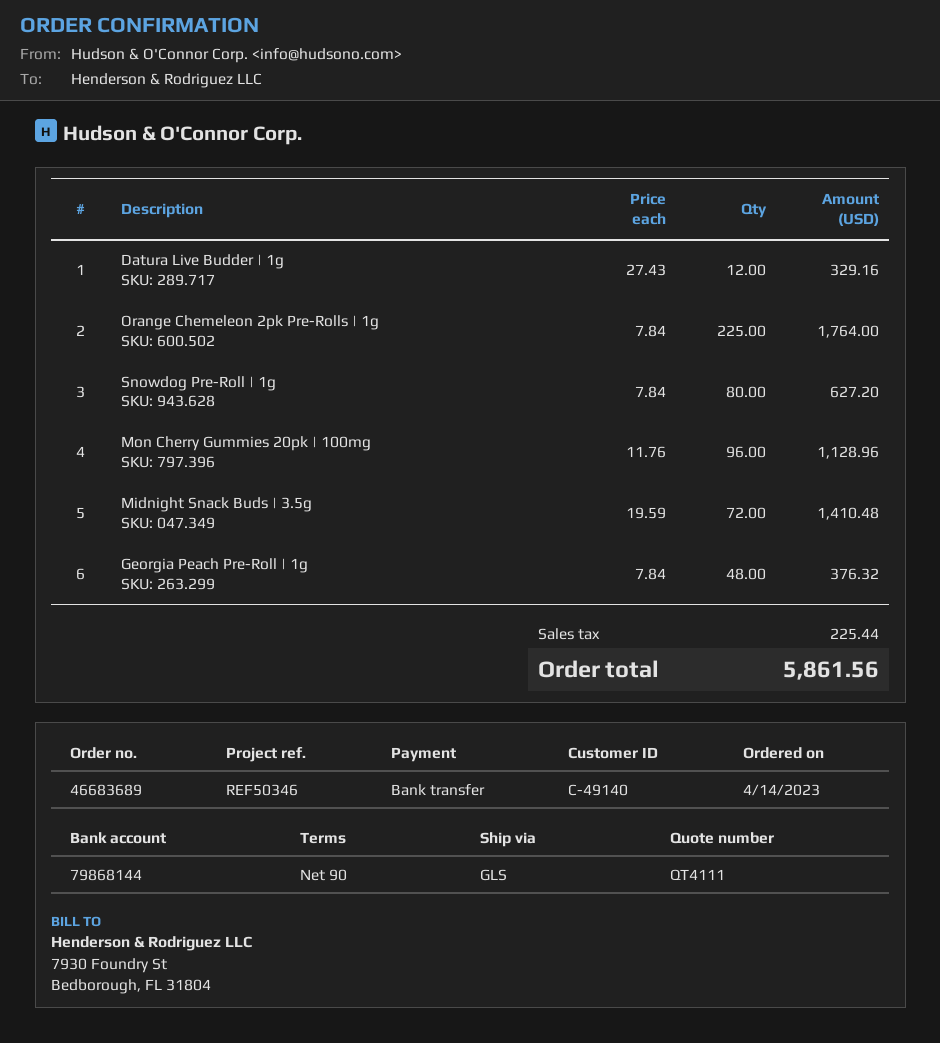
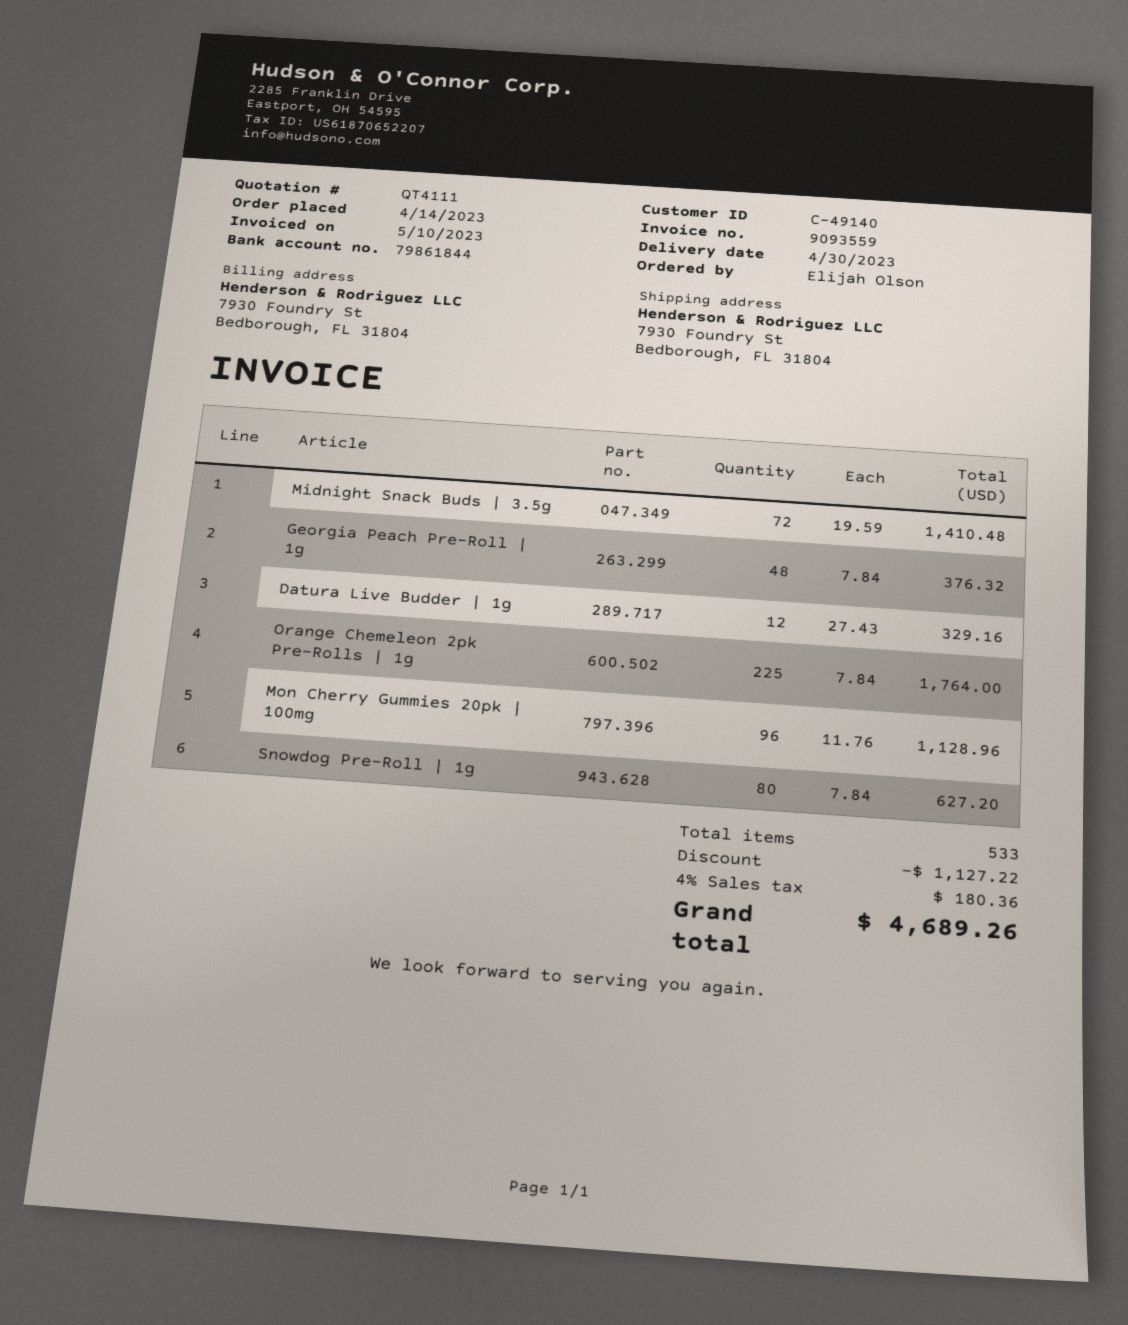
bank account: 79868144 -> 79861844
discount: none -> 1127.22
tax: 225.44 -> 180.36
total: 5861.56 -> 4689.26

